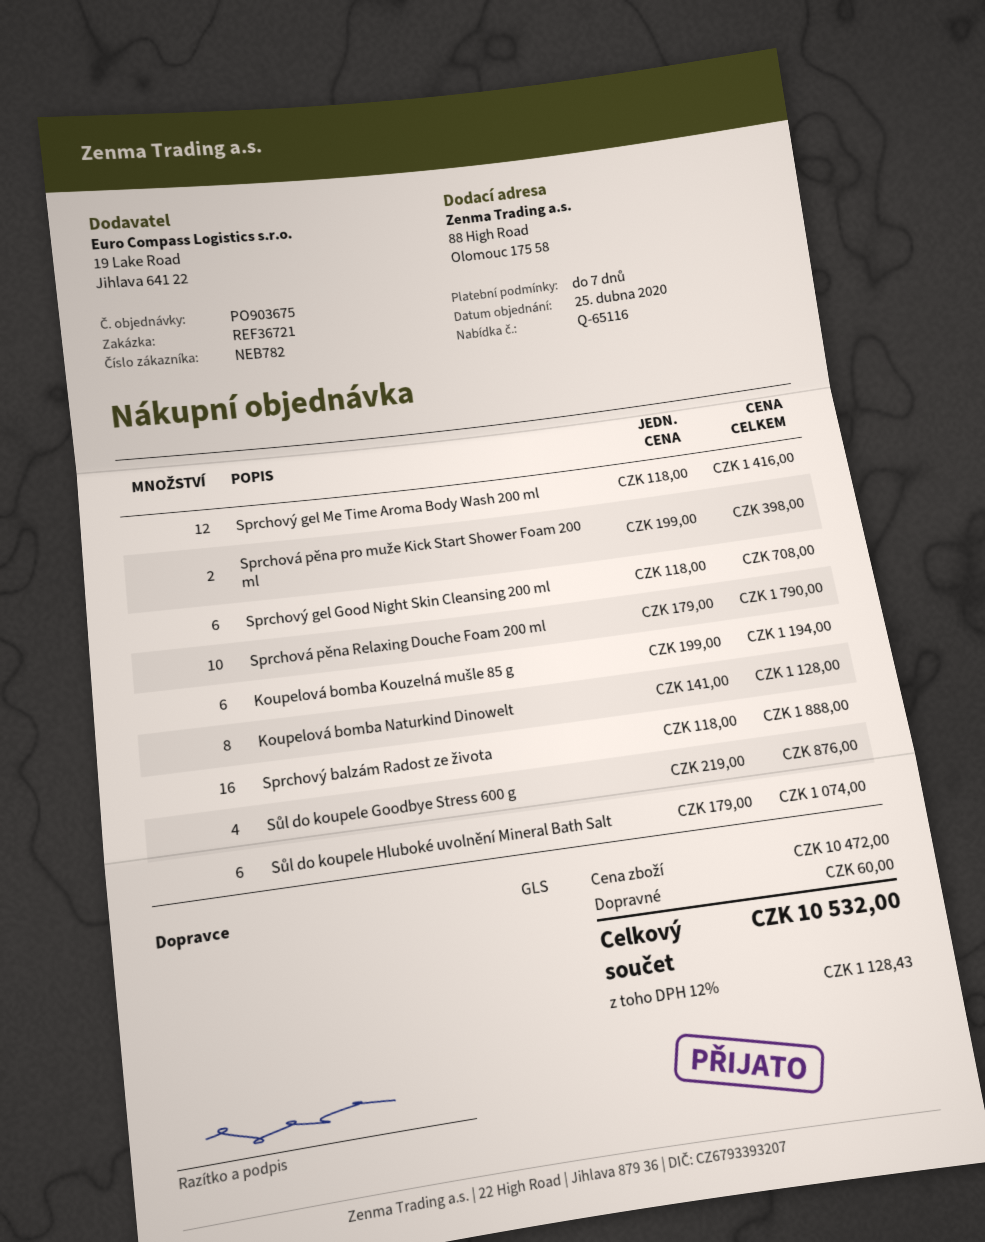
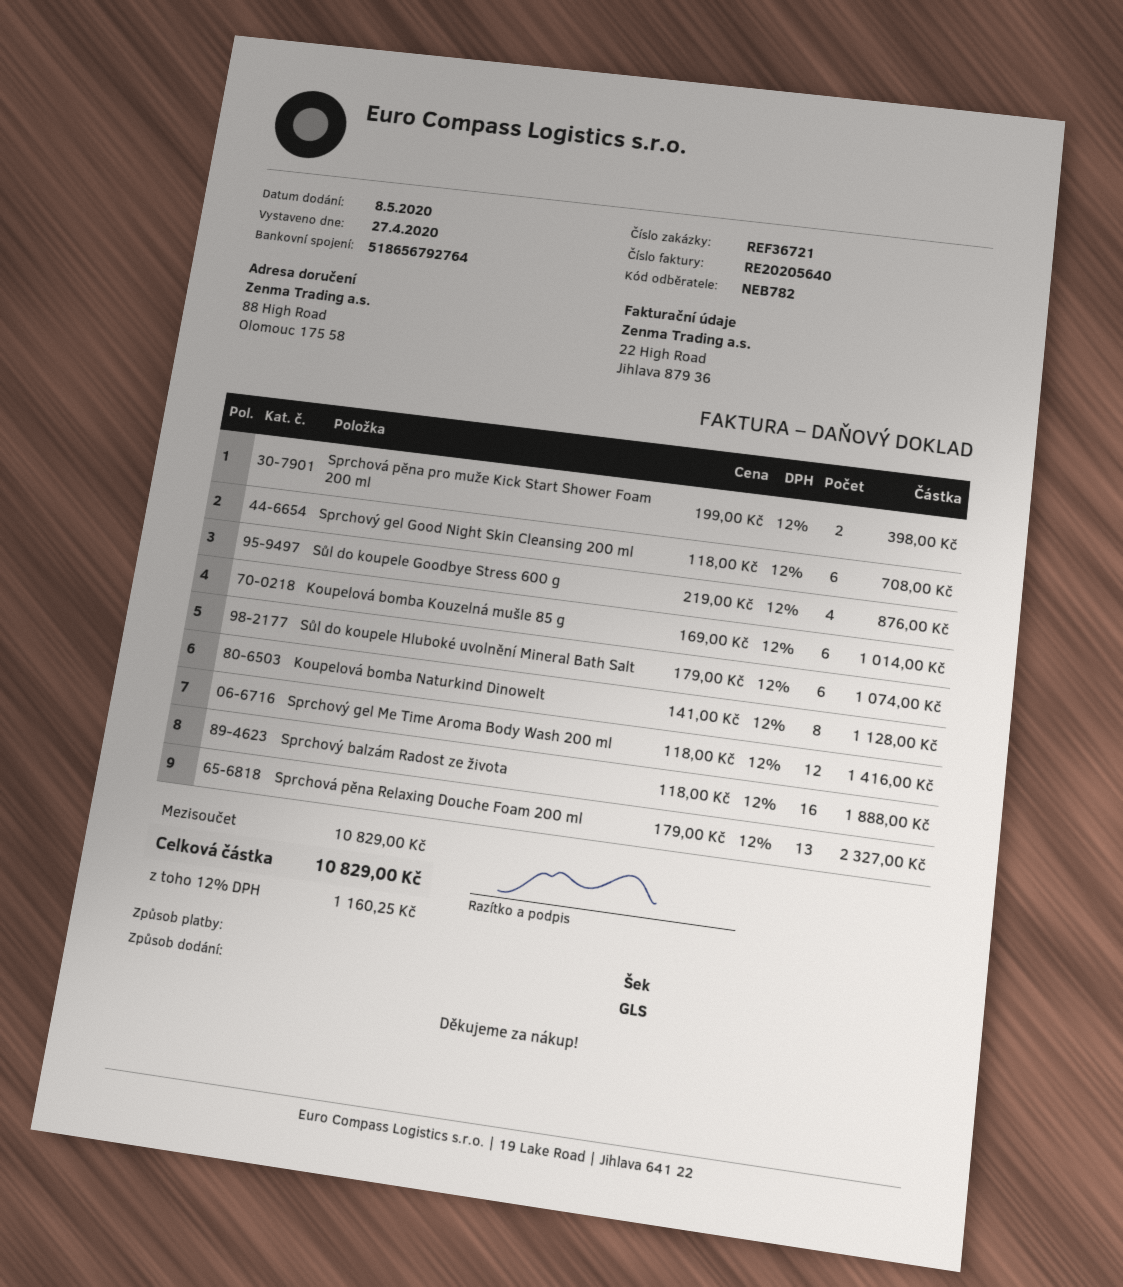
Sprchová pěna Relaxing Douche Foam 200 ml: 10 x 179.00 = 1790.00 -> 13 x 179.00 = 2327.00
Koupelová bomba Kouzelná mušle 85 g: 6 x 199.00 = 1194.00 -> 6 x 169.00 = 1014.00
subtotal: 10472.00 -> 10829.00
shipping: 60.00 -> none
tax: 12% = 1128.43 -> 12% = 1160.25
total: 10532.00 -> 10829.00

